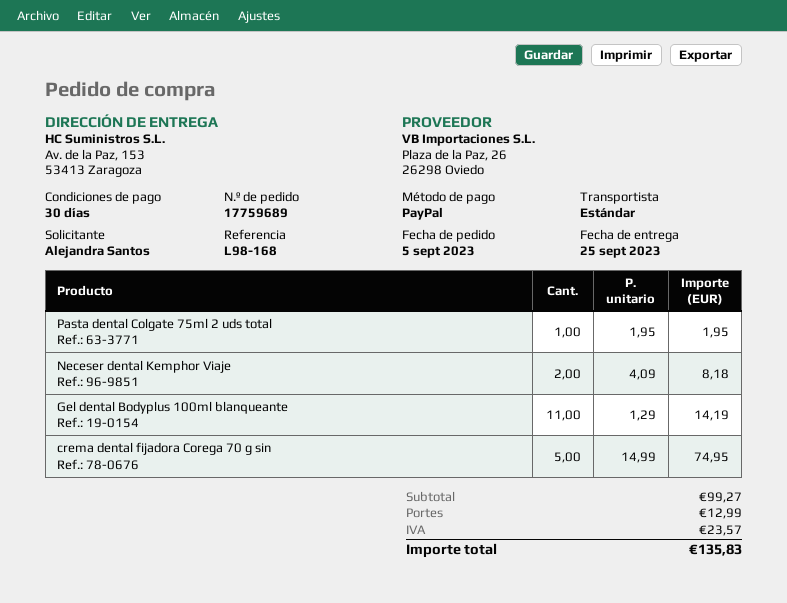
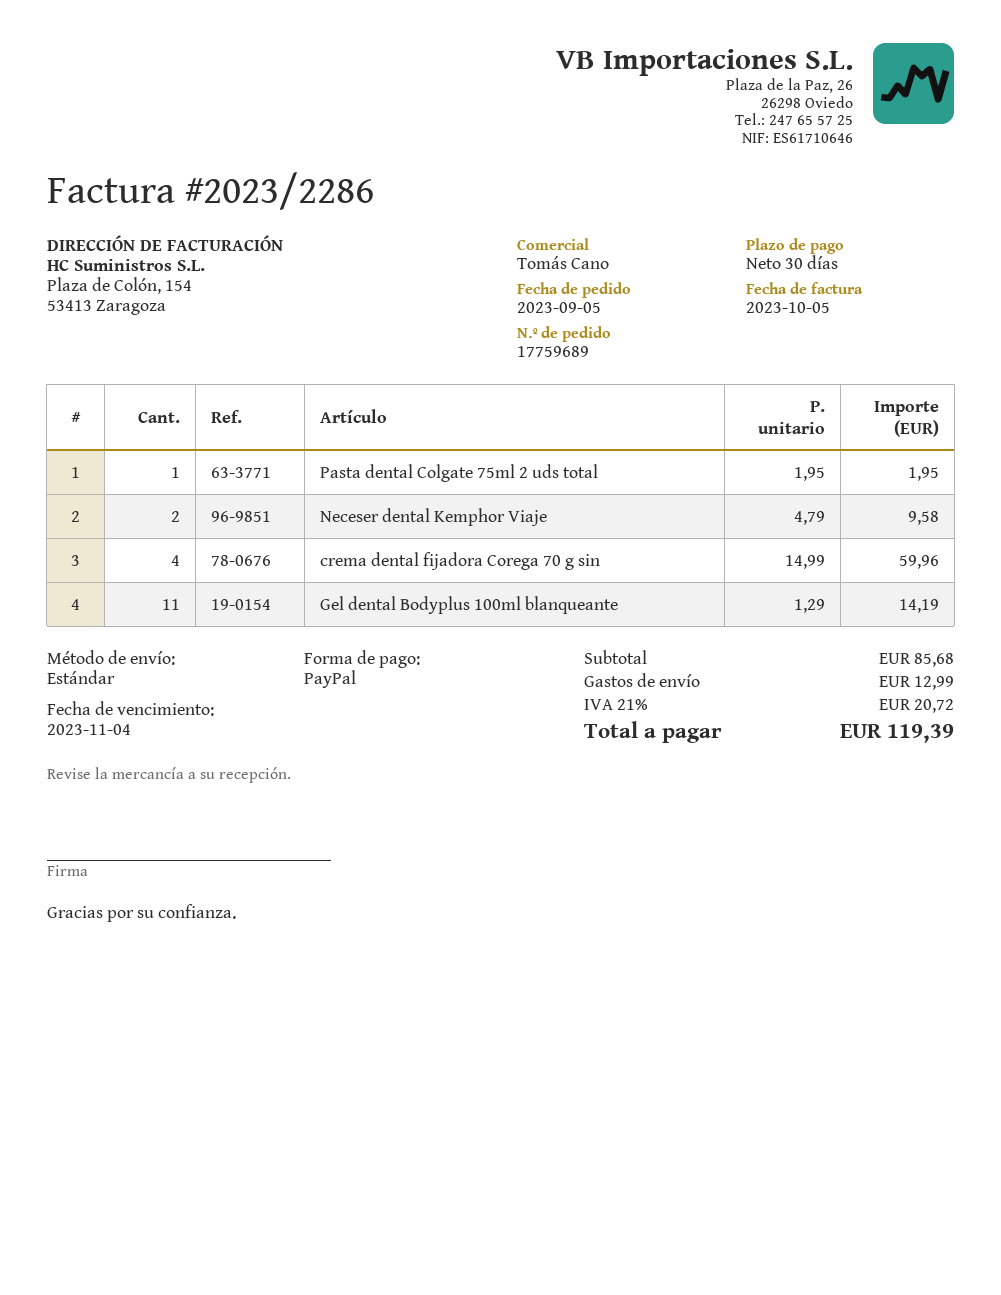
Neceser dental Kemphor Viaje: 2 x 4.09 = 8.18 -> 2 x 4.79 = 9.58
crema dental fijadora Corega 70 g sin: 5 x 14.99 = 74.95 -> 4 x 14.99 = 59.96
subtotal: 99.27 -> 85.68
tax: 23.57 -> 20.72
total: 135.83 -> 119.39

